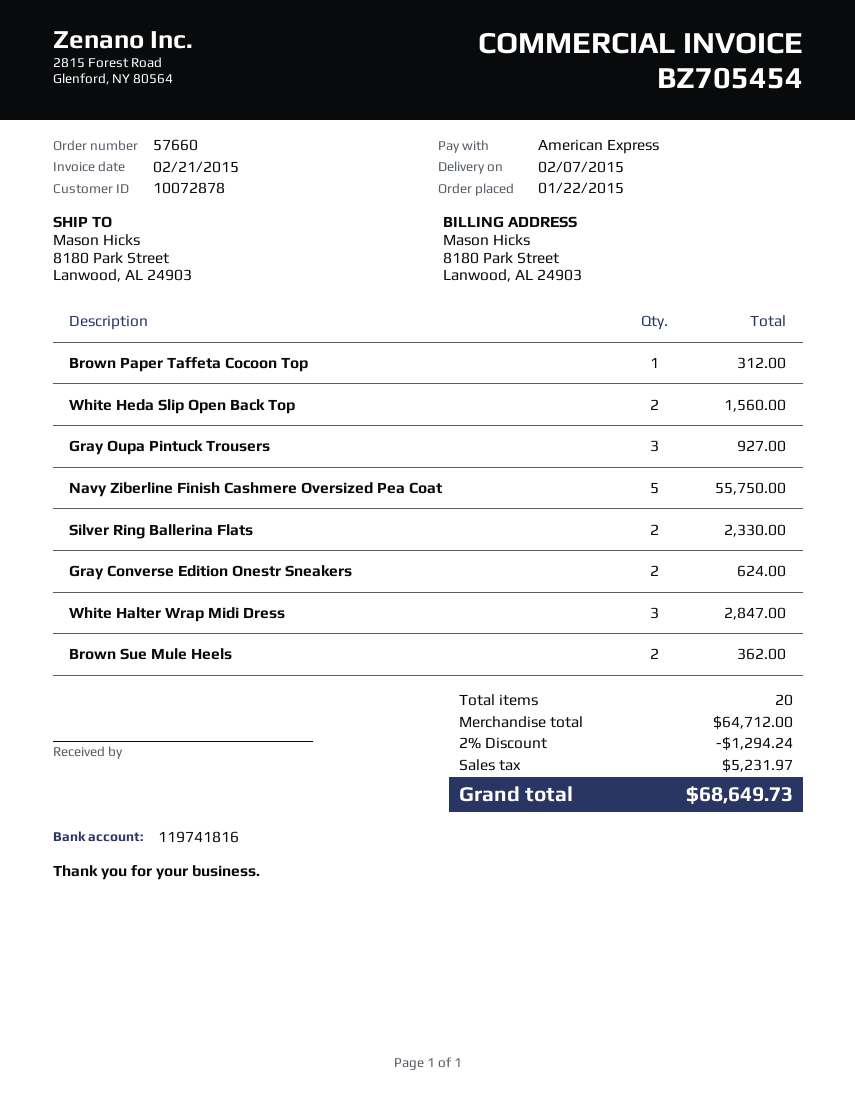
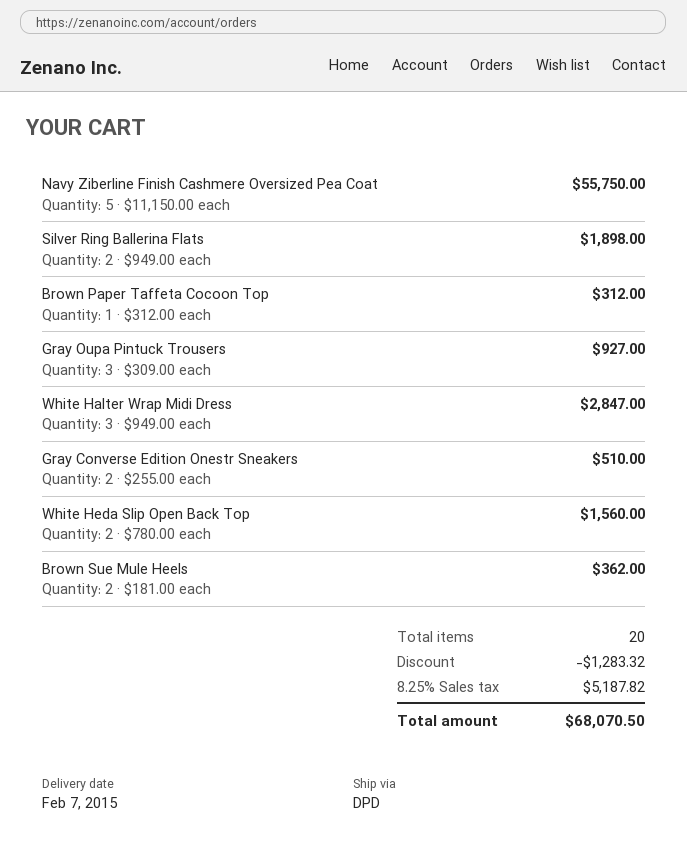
Silver Ring Ballerina Flats: 2 for 2330.00 -> 2 for 1898.00
Gray Converse Edition Onestr Sneakers: 2 for 624.00 -> 2 for 510.00
discount: 1294.24 -> 1283.32
tax: 5231.97 -> 5187.82
total: 68649.73 -> 68070.50

